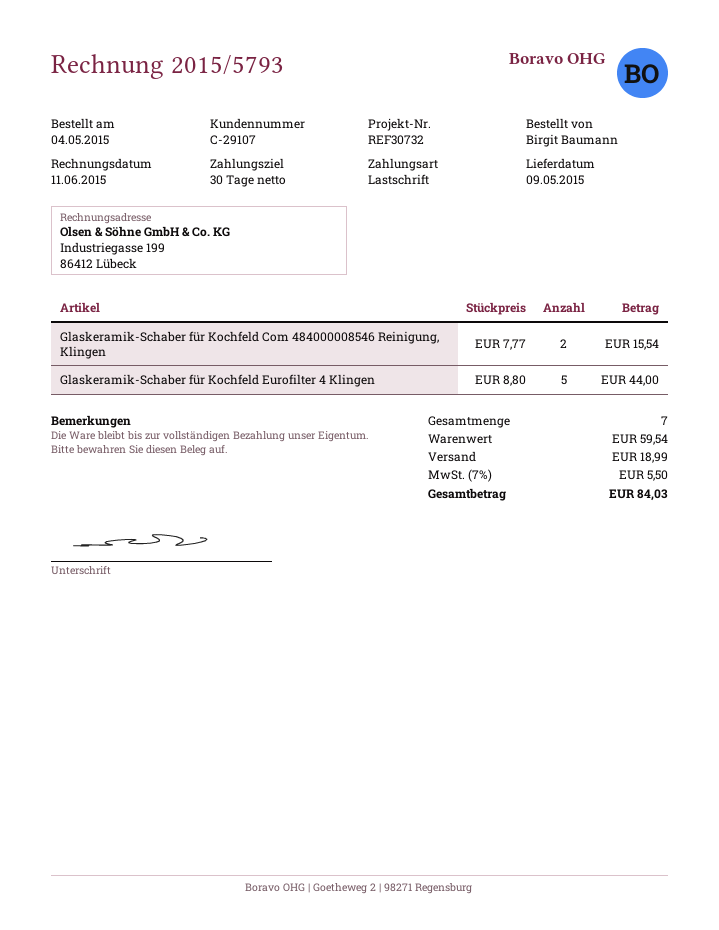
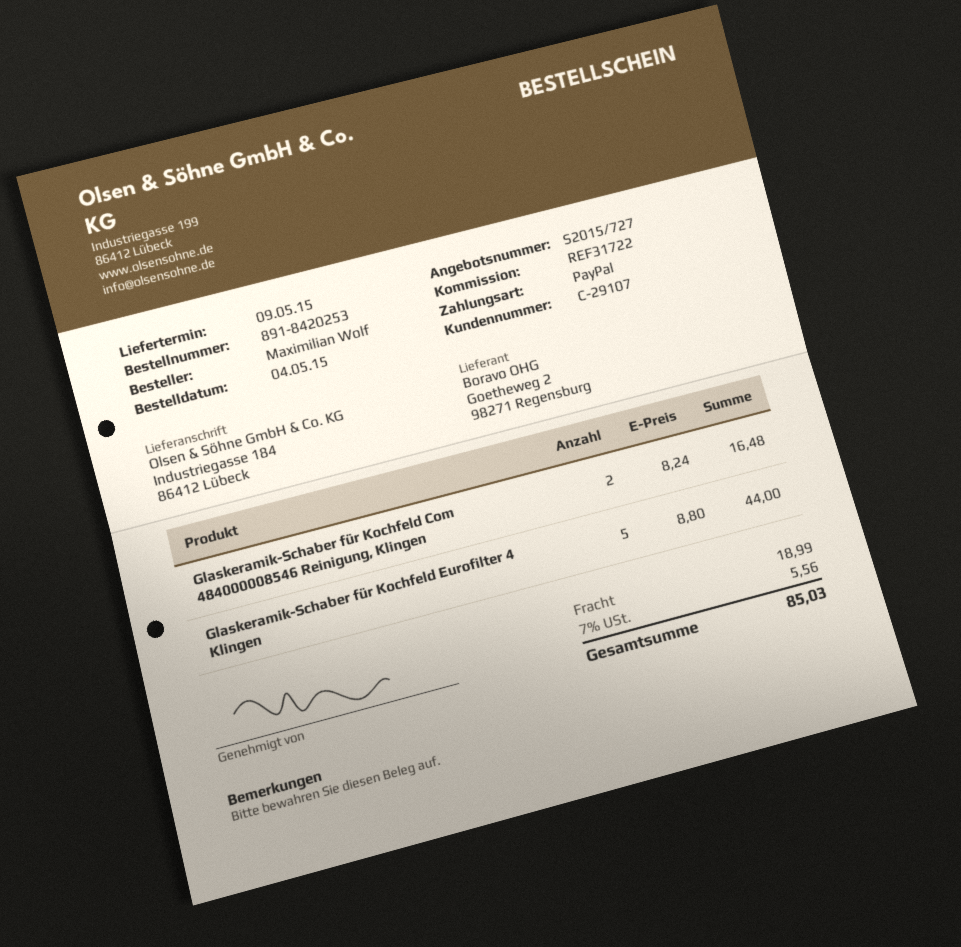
reference: REF30732 -> REF31722
ordered by: Birgit Baumann -> Maximilian Wolf
payment method: direct debit -> PayPal
Glaskeramik-Schaber für Kochfeld Com 484000008546 Reinigung, Klingen: 2 x 7.77 = 15.54 -> 2 x 8.24 = 16.48
tax: 7% = 5.50 -> 7% = 5.56
total: 84.03 -> 85.03

